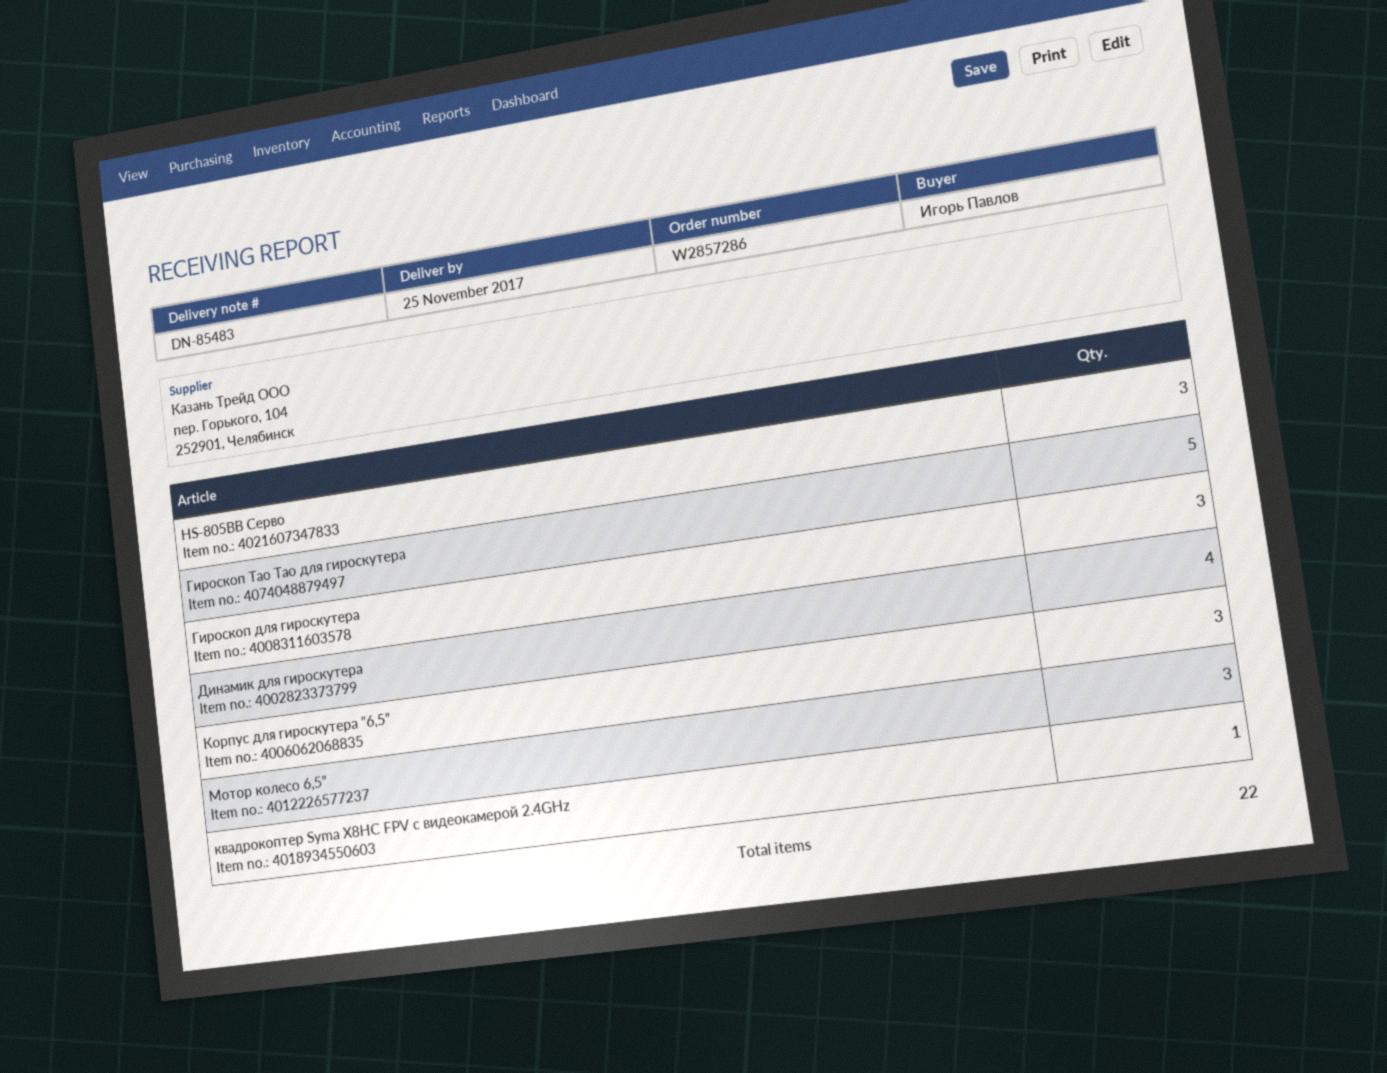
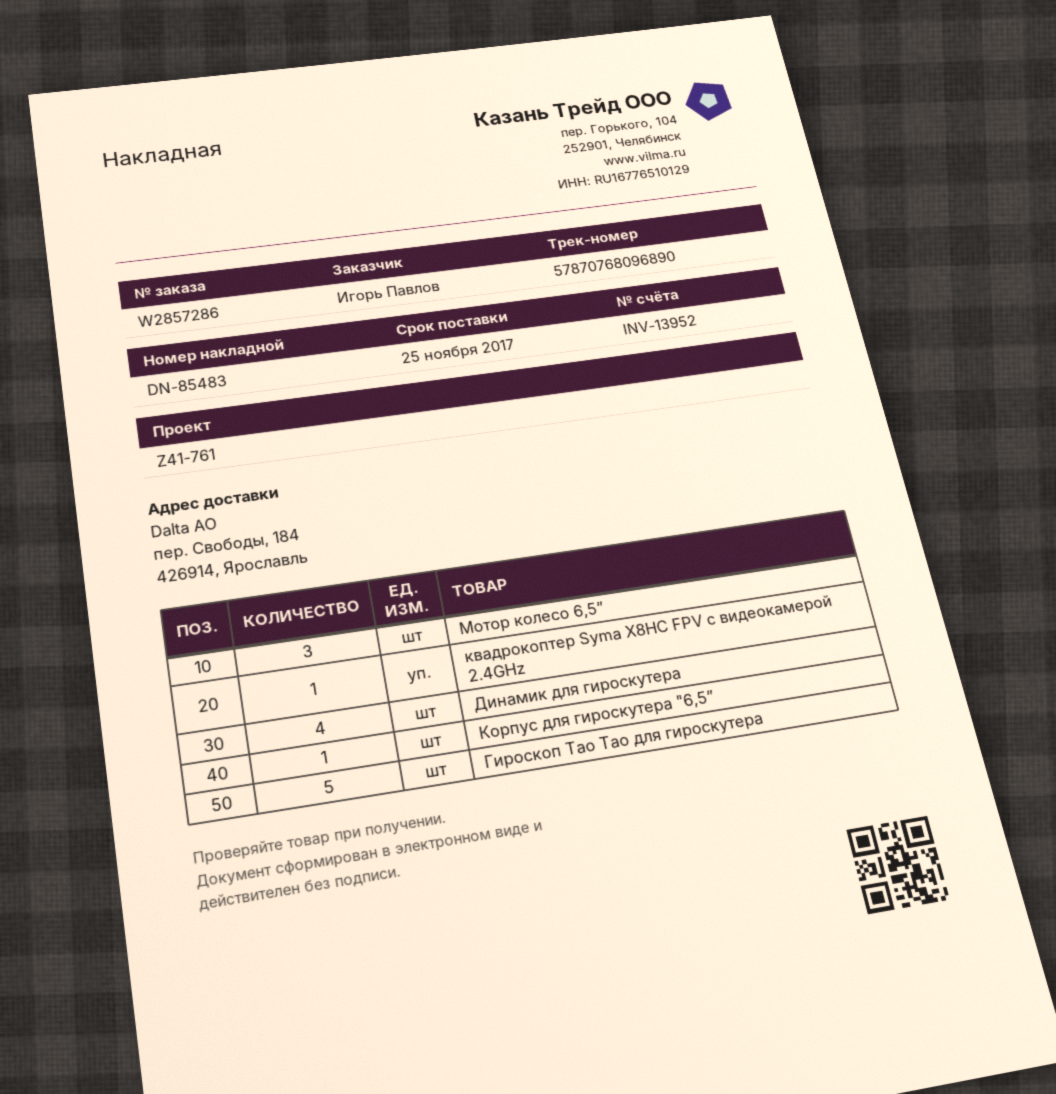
HS-805BB Серво: 3 -> none
Гироскоп для гироскутера: 3 -> none
Корпус для гироскутера "6,5”: 3 -> 1

